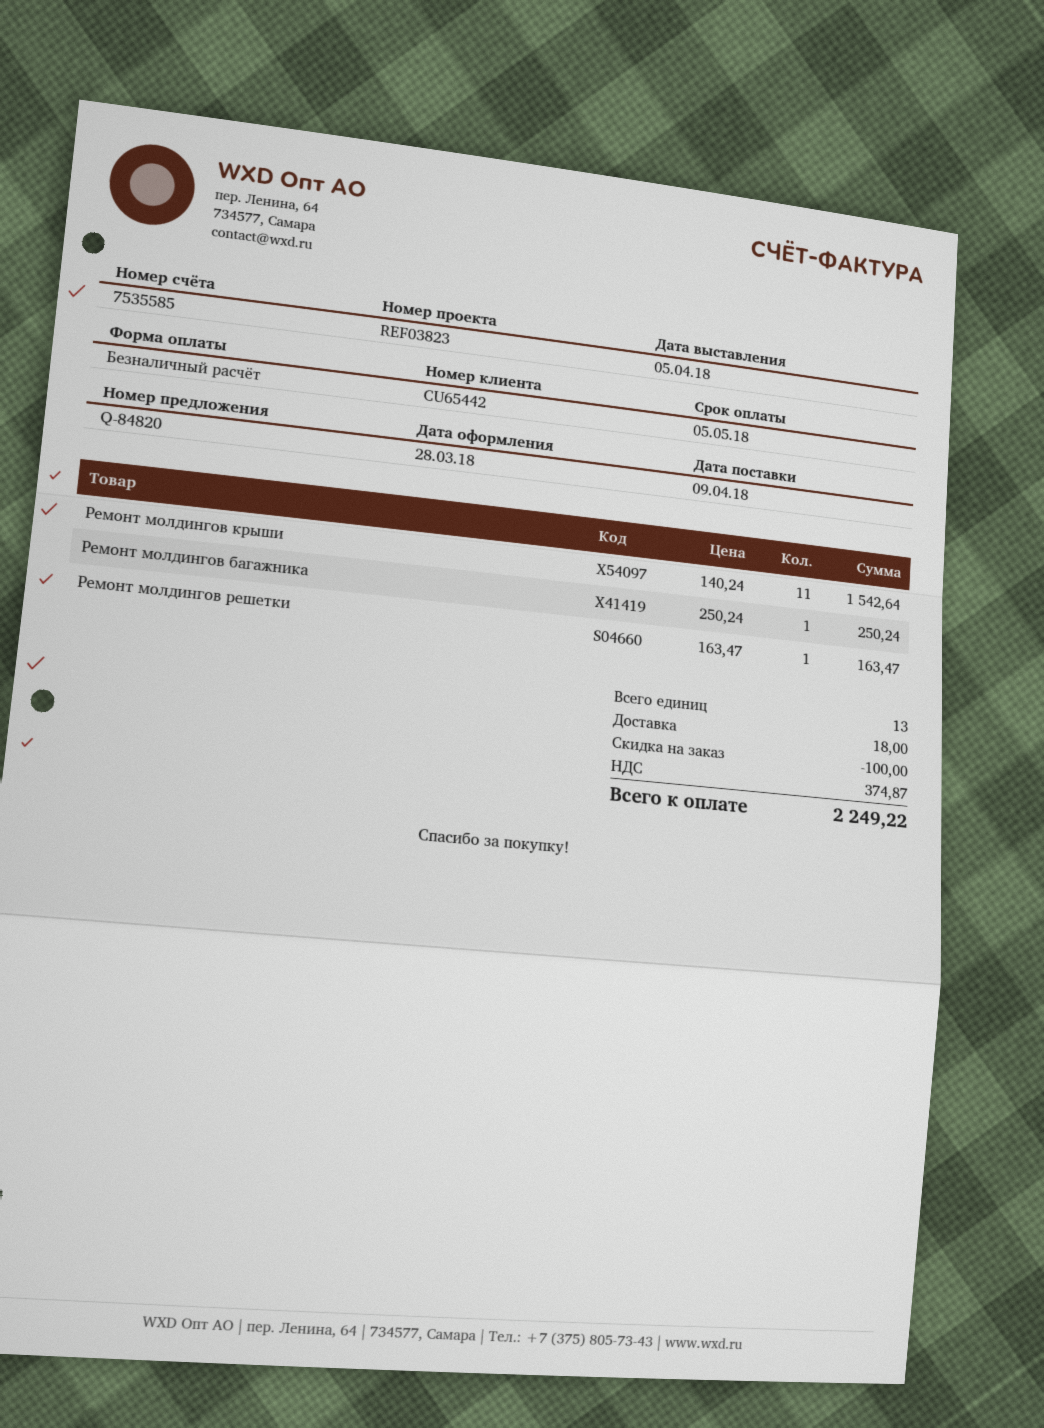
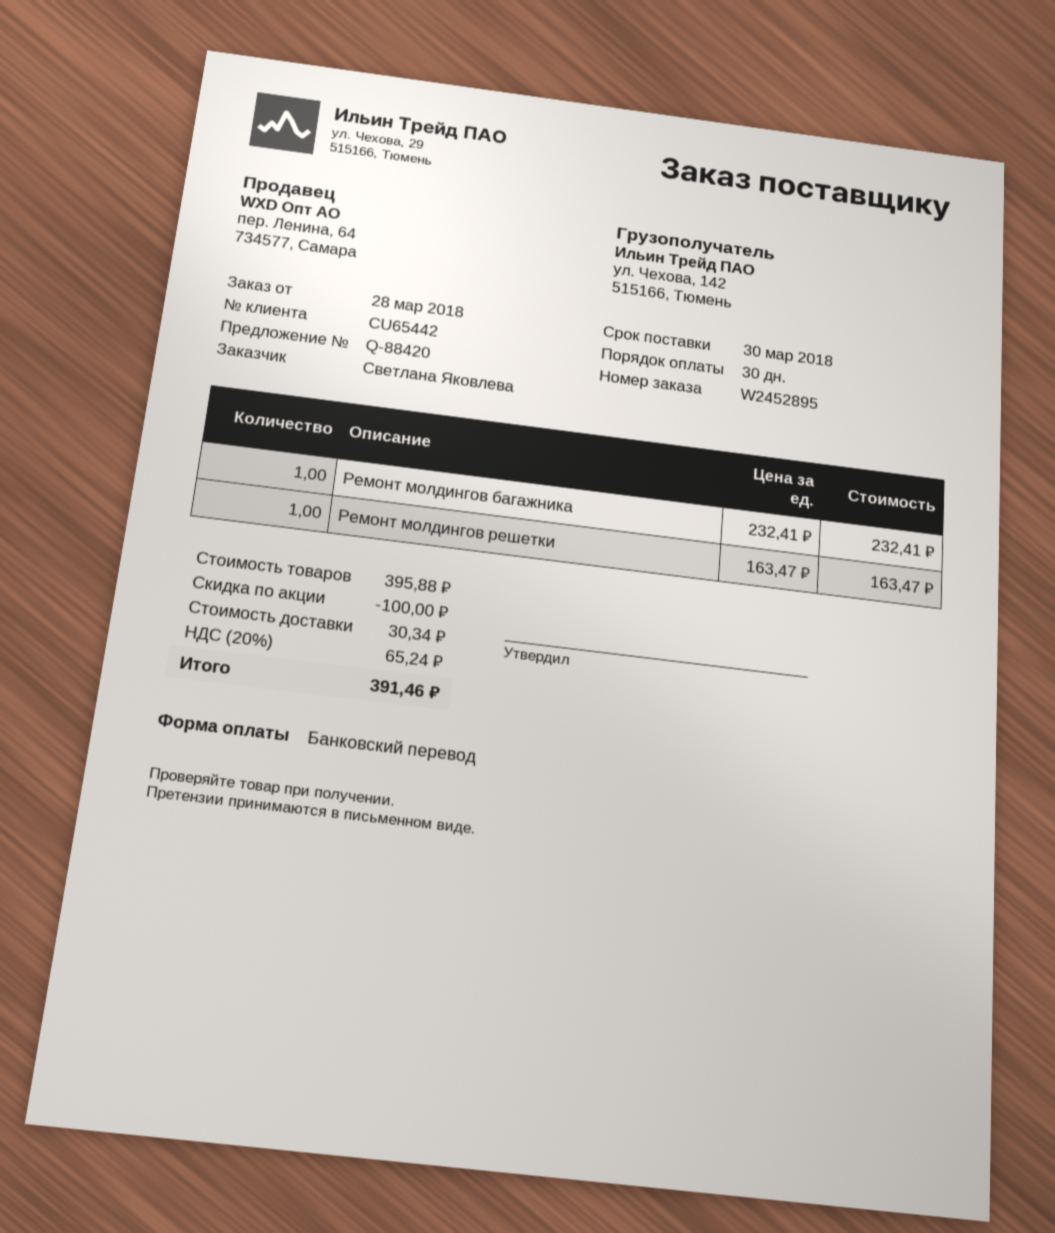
quote number: Q-84820 -> Q-88420
delivery date: 2018-04-09 -> 2018-03-30
Ремонт молдингов крыши: 11 x 140.24 = 1542.64 -> none
Ремонт молдингов багажника: 1 x 250.24 = 250.24 -> 1 x 232.41 = 232.41
shipping: 18.00 -> 30.34
tax: 374.87 -> 65.24
total: 2249.22 -> 391.46

